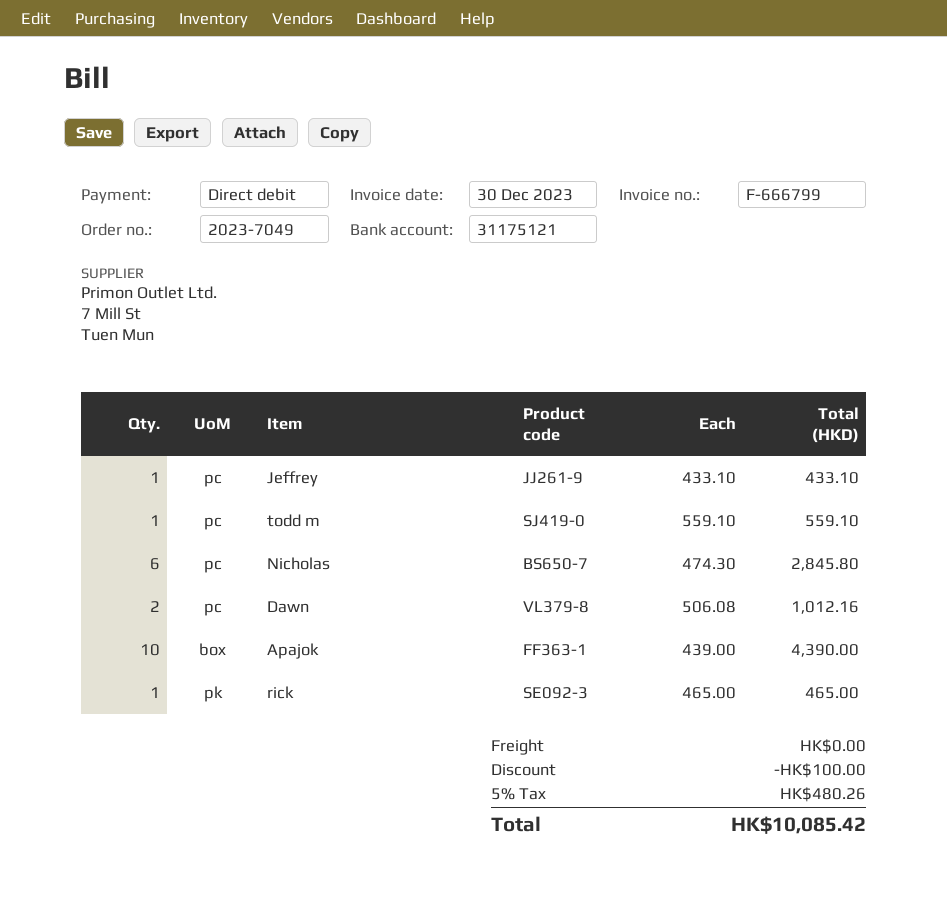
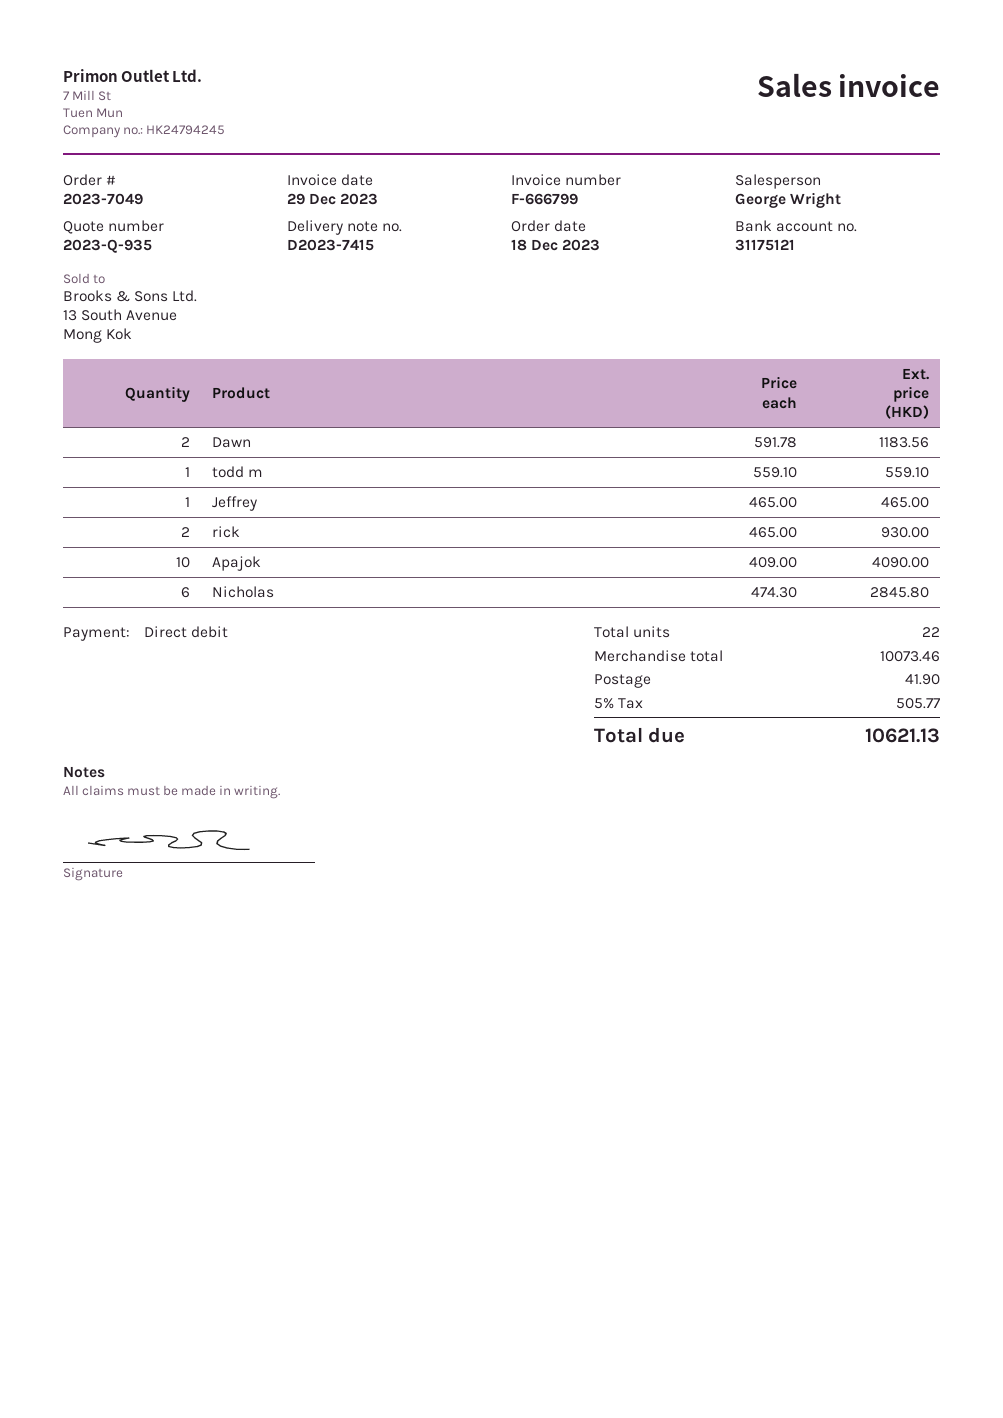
invoice date: 2023-12-30 -> 2023-12-29
Jeffrey: 1 x 433.10 = 433.10 -> 1 x 465.00 = 465.00
Dawn: 2 x 506.08 = 1012.16 -> 2 x 591.78 = 1183.56
Apajok: 10 x 439.00 = 4390.00 -> 10 x 409.00 = 4090.00
rick: 1 x 465.00 = 465.00 -> 2 x 465.00 = 930.00
discount: 100.00 -> none
shipping: 0.00 -> 41.90
tax: 5% = 480.26 -> 5% = 505.77
total: 10085.42 -> 10621.13

